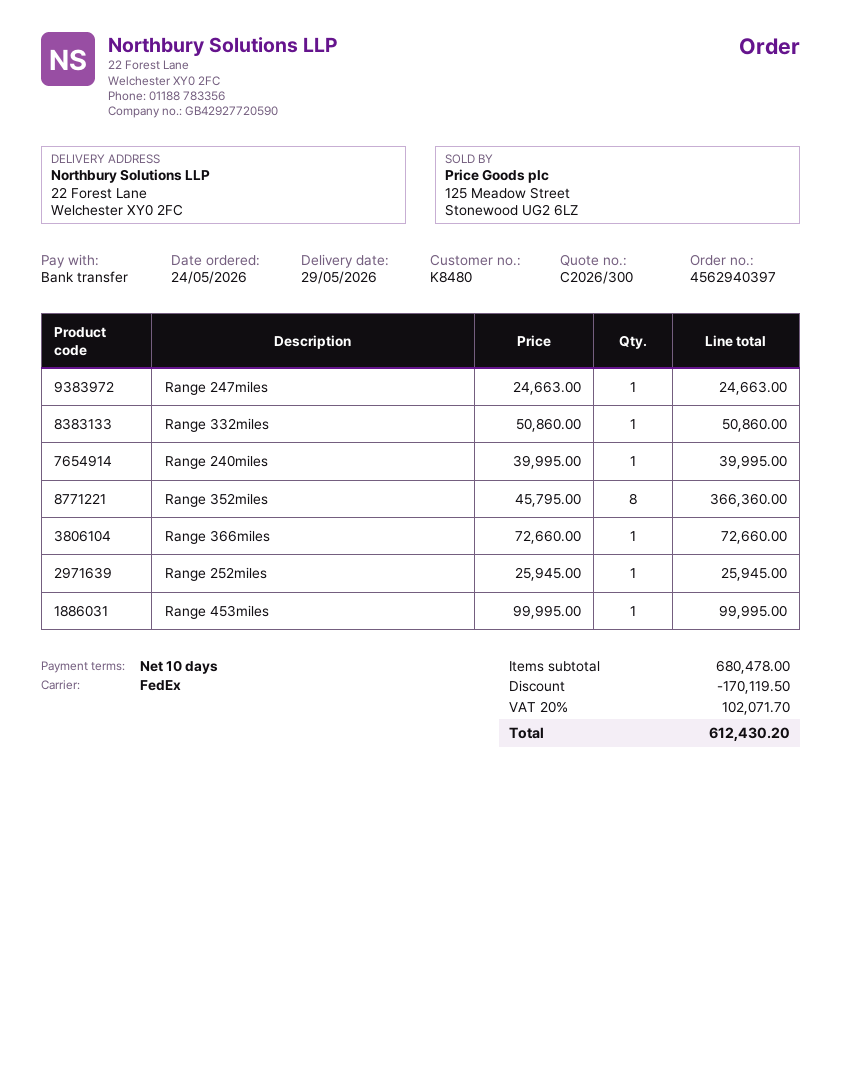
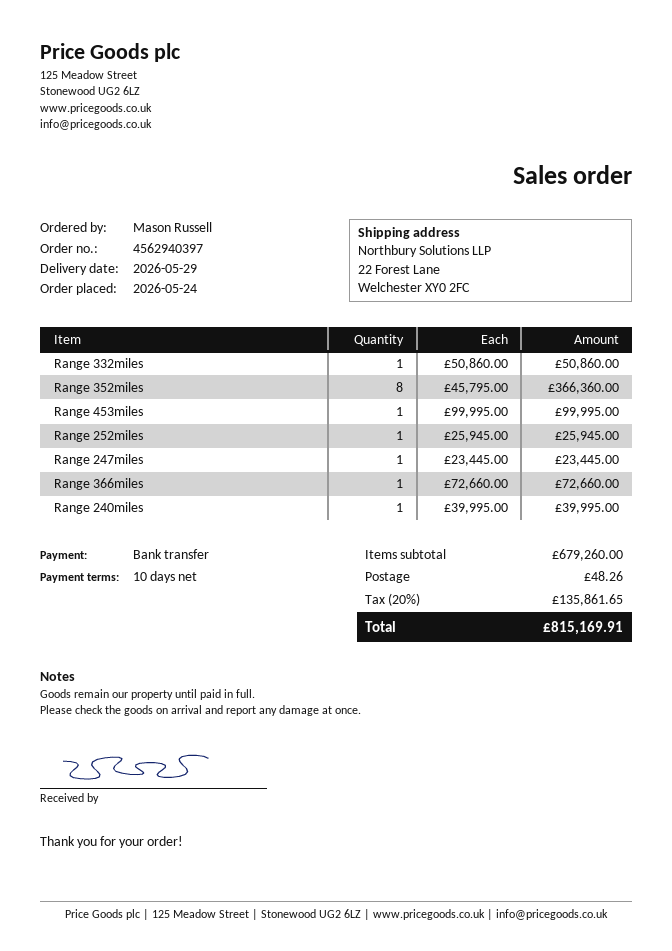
Range 247miles: 1 x 24663.00 = 24663.00 -> 1 x 23445.00 = 23445.00
subtotal: 680478.00 -> 679260.00
discount: 170119.50 -> none
shipping: none -> 48.26
tax: 20% = 102071.70 -> 20% = 135861.65
total: 612430.20 -> 815169.91

